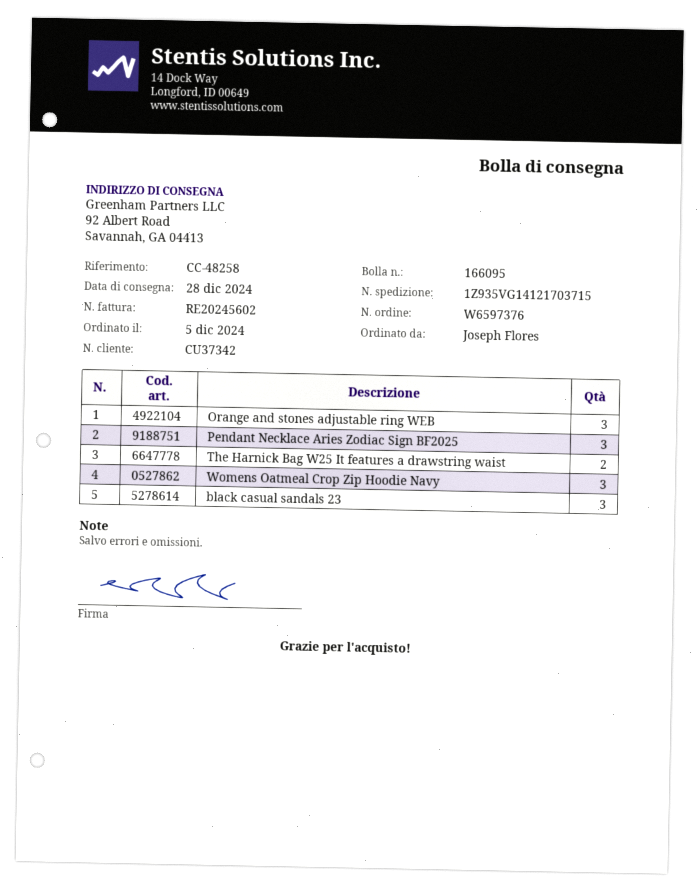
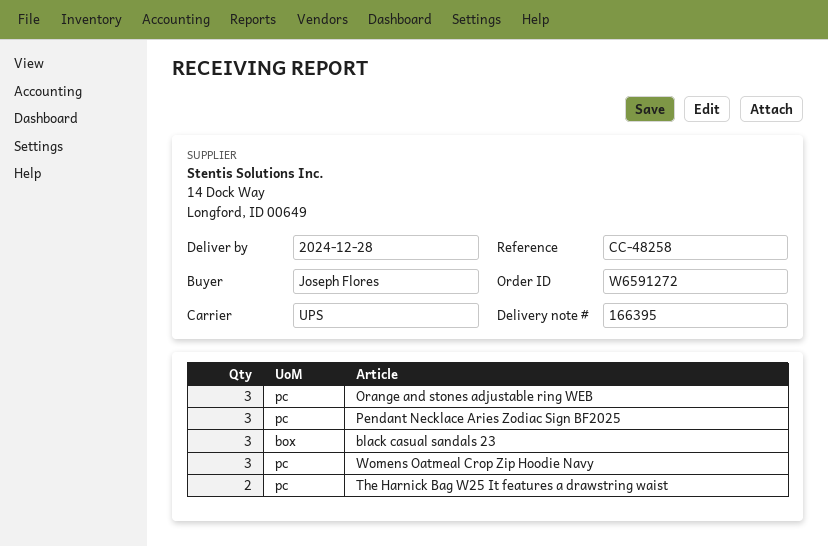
order number: W6597376 -> W6591272
delivery note number: 166095 -> 166395

